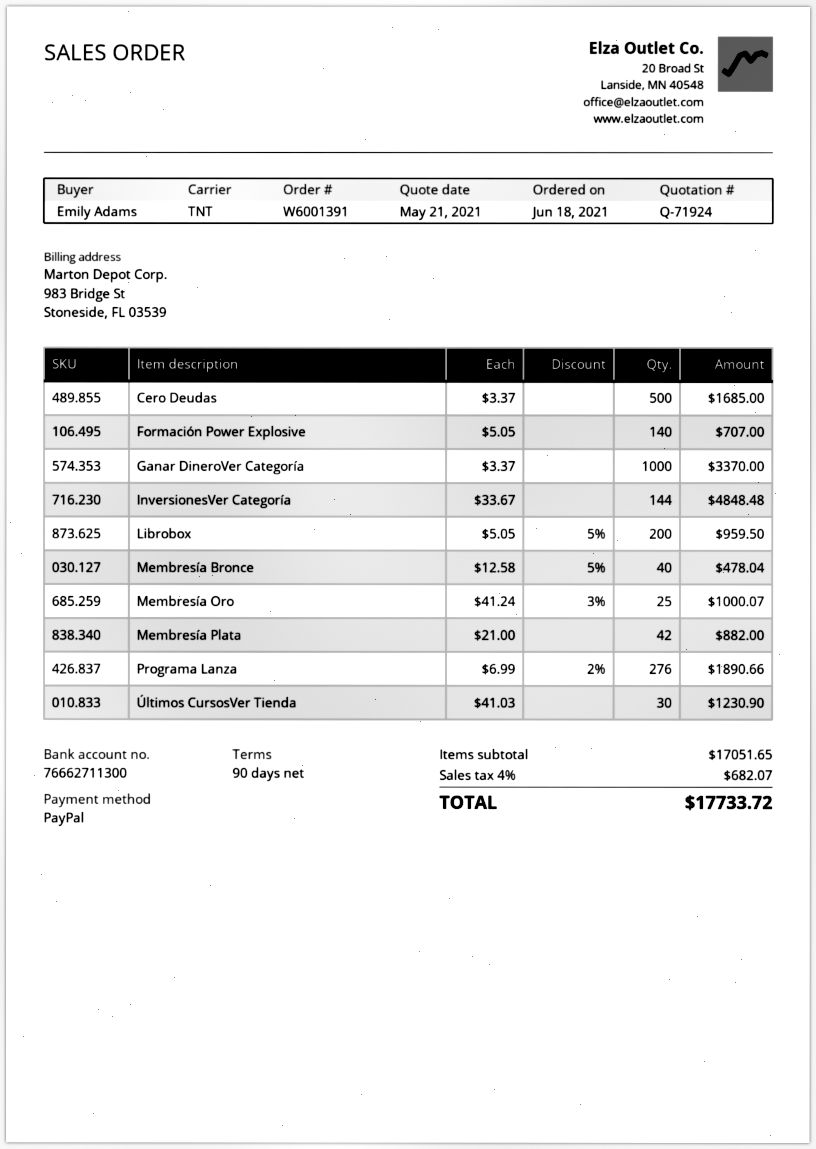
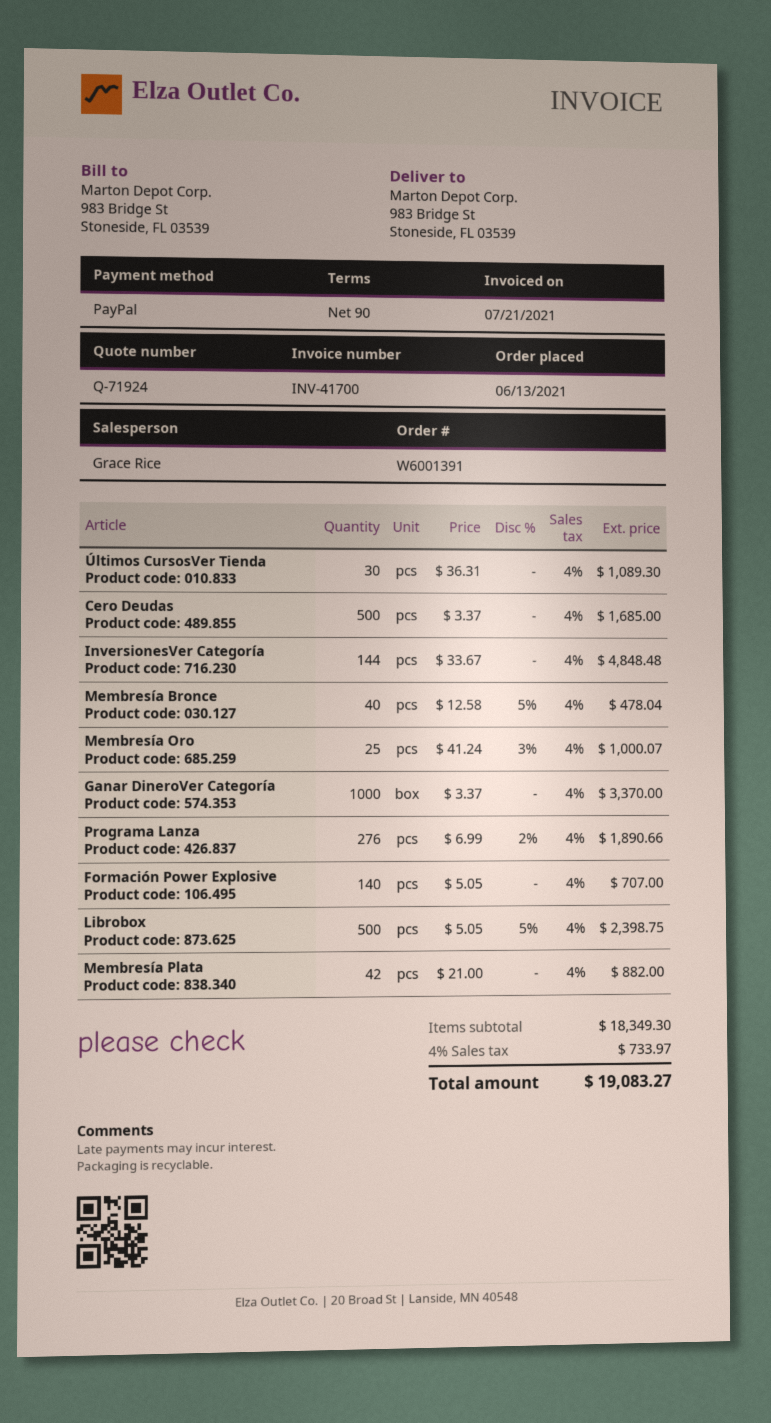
order date: 2021-06-18 -> 2021-06-13
Librobox: 200 x 5.05 - 5% = 959.50 -> 500 x 5.05 - 5% = 2398.75
Últimos CursosVer Tienda: 30 x 41.03 = 1230.90 -> 30 x 36.31 = 1089.30
subtotal: 17051.65 -> 18349.30
tax: 4% = 682.07 -> 4% = 733.97
total: 17733.72 -> 19083.27

